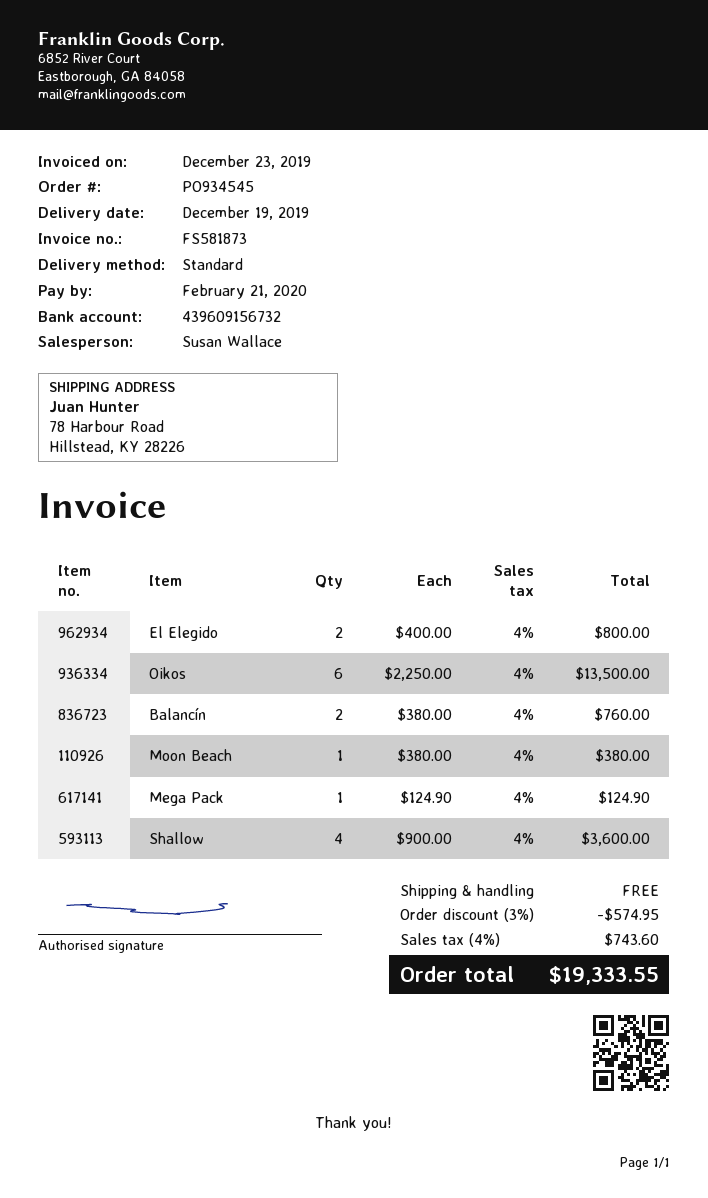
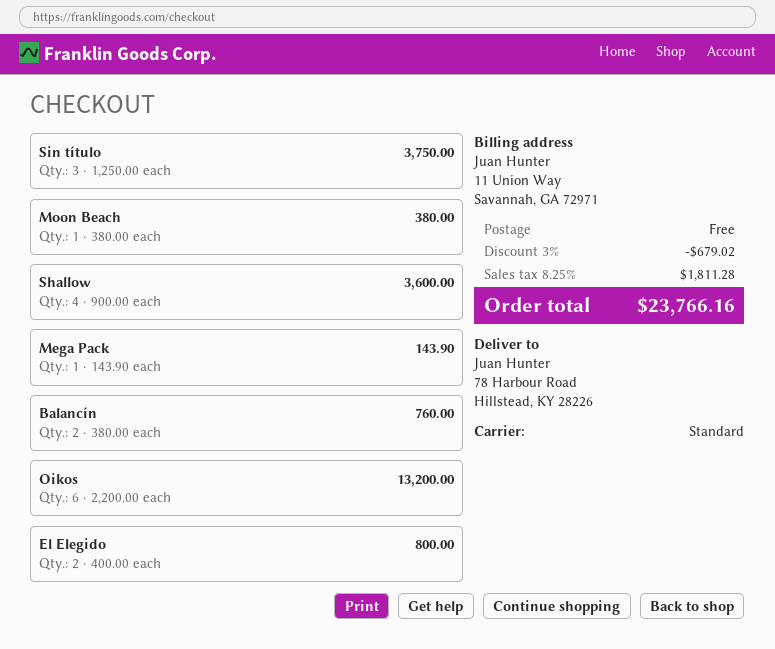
Oikos: 6 x 2250.00 = 13500.00 -> 6 x 2200.00 = 13200.00
Mega Pack: 1 x 124.90 = 124.90 -> 1 x 143.90 = 143.90
Sin título: none -> 3 x 1250.00 = 3750.00
discount: 3% = 574.95 -> 3% = 679.02
tax: 4% = 743.60 -> 8.25% = 1811.28
total: 19333.55 -> 23766.16

